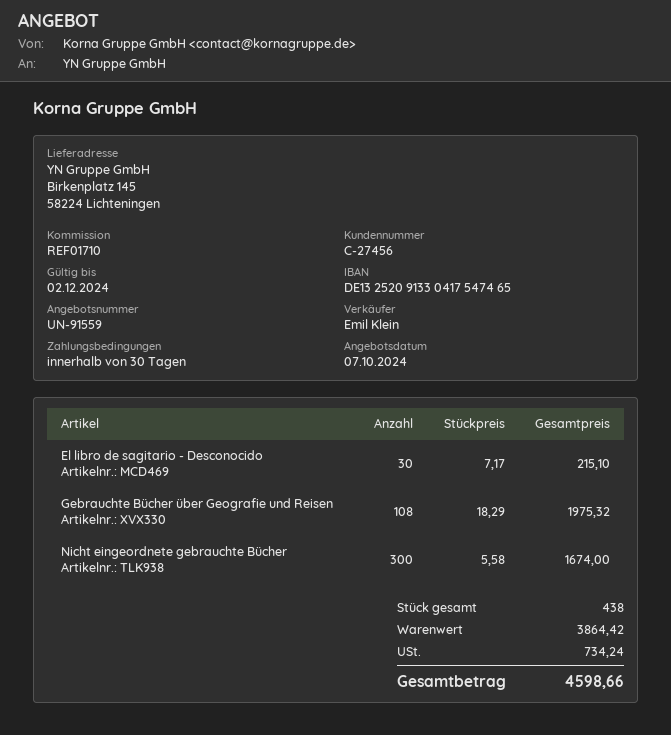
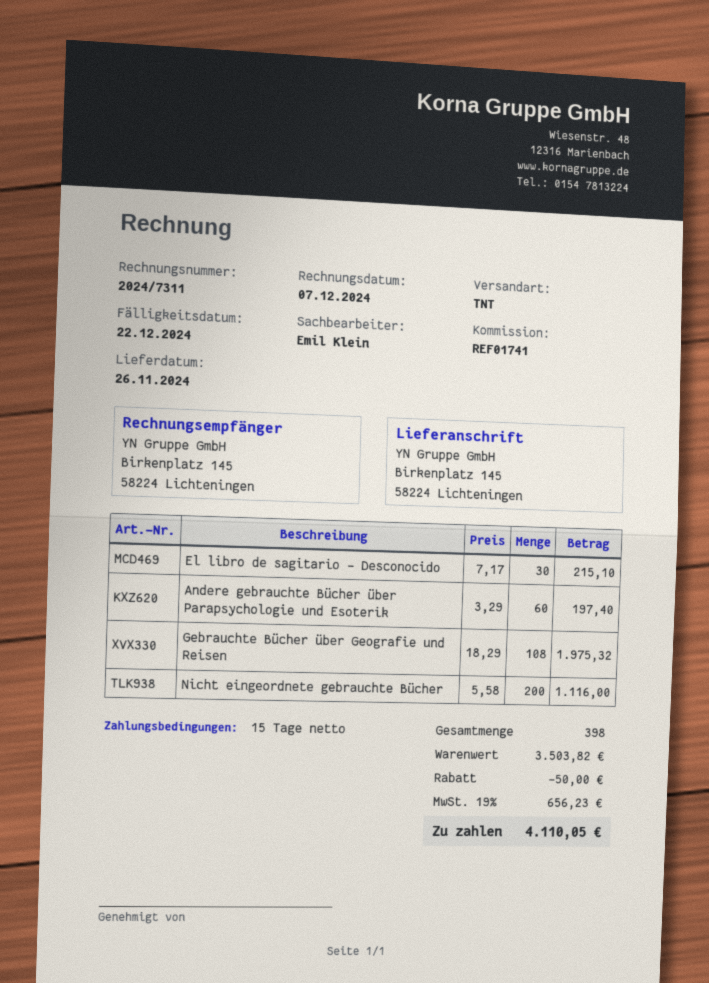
payment terms: 30 days -> 15 days
reference: REF01710 -> REF01741
Nicht eingeordnete gebrauchte Bücher: 300 x 5.58 = 1674.00 -> 200 x 5.58 = 1116.00
Andere gebrauchte Bücher über Parapsychologie und Esoterik: none -> 60 x 3.29 = 197.40
total quantity: 438 -> 398
subtotal: 3864.42 -> 3503.82
discount: none -> 50.00
tax: 734.24 -> 656.23
total: 4598.66 -> 4110.05

